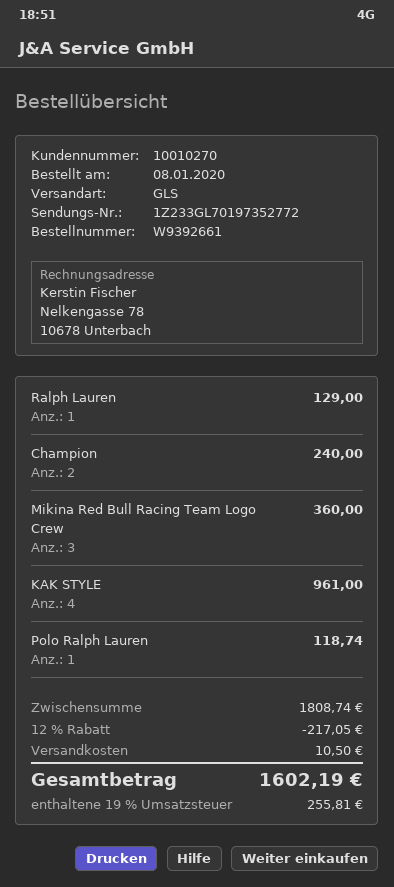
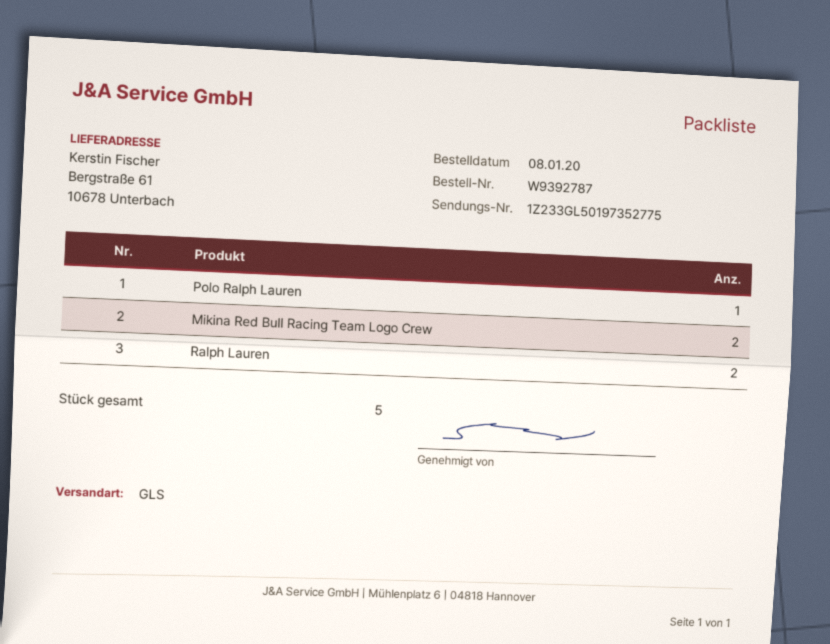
order number: W9392661 -> W9392787
tracking number: 1Z233GL70197352772 -> 1Z233GL50197352775
Ralph Lauren: 1 -> 2
Champion: 2 -> none
Mikina Red Bull Racing Team Logo Crew: 3 -> 2
KAK STYLE: 4 -> none

